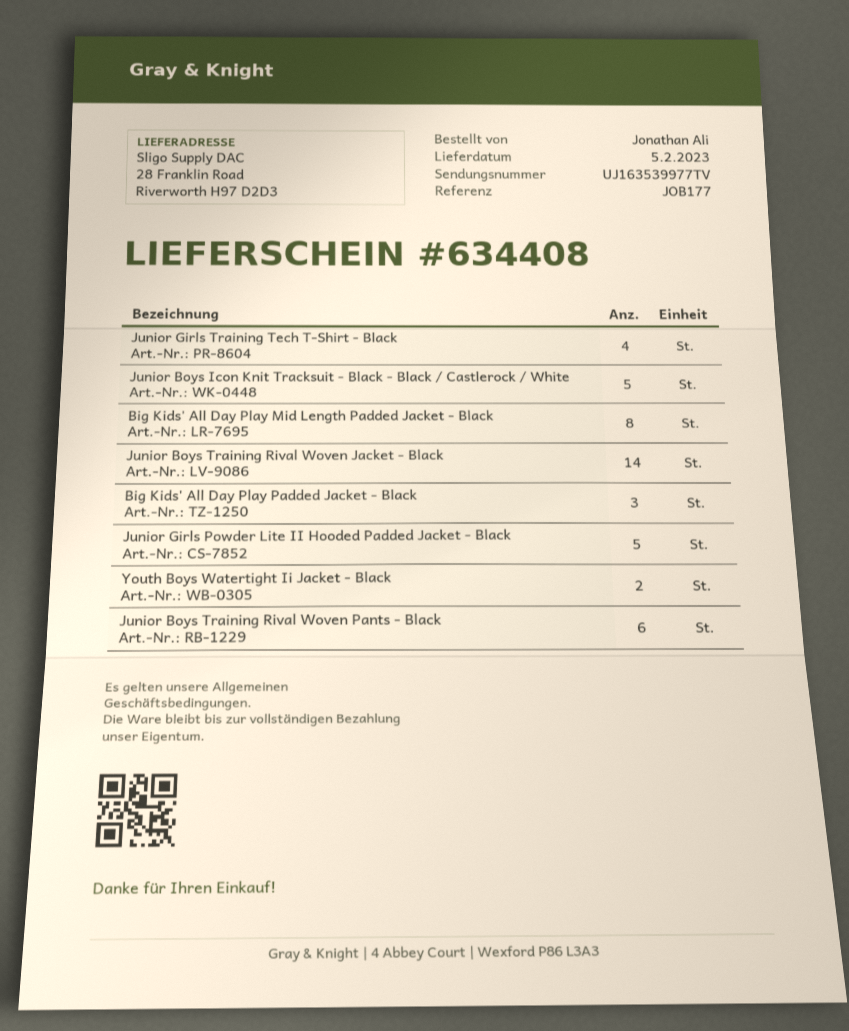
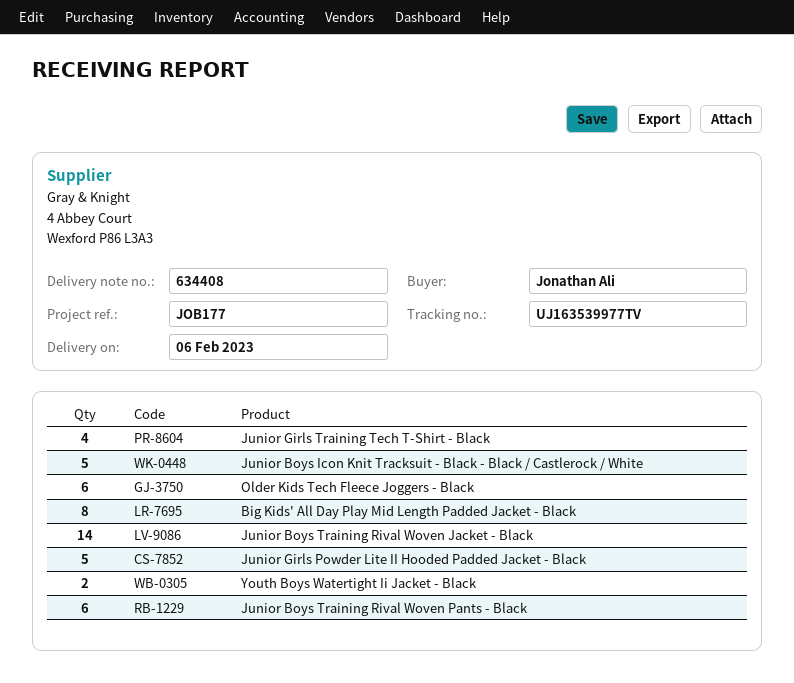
delivery date: 2023-02-05 -> 2023-02-06
Big Kids' All Day Play Padded Jacket - Black: 3 -> none
Older Kids Tech Fleece Joggers - Black: none -> 6

